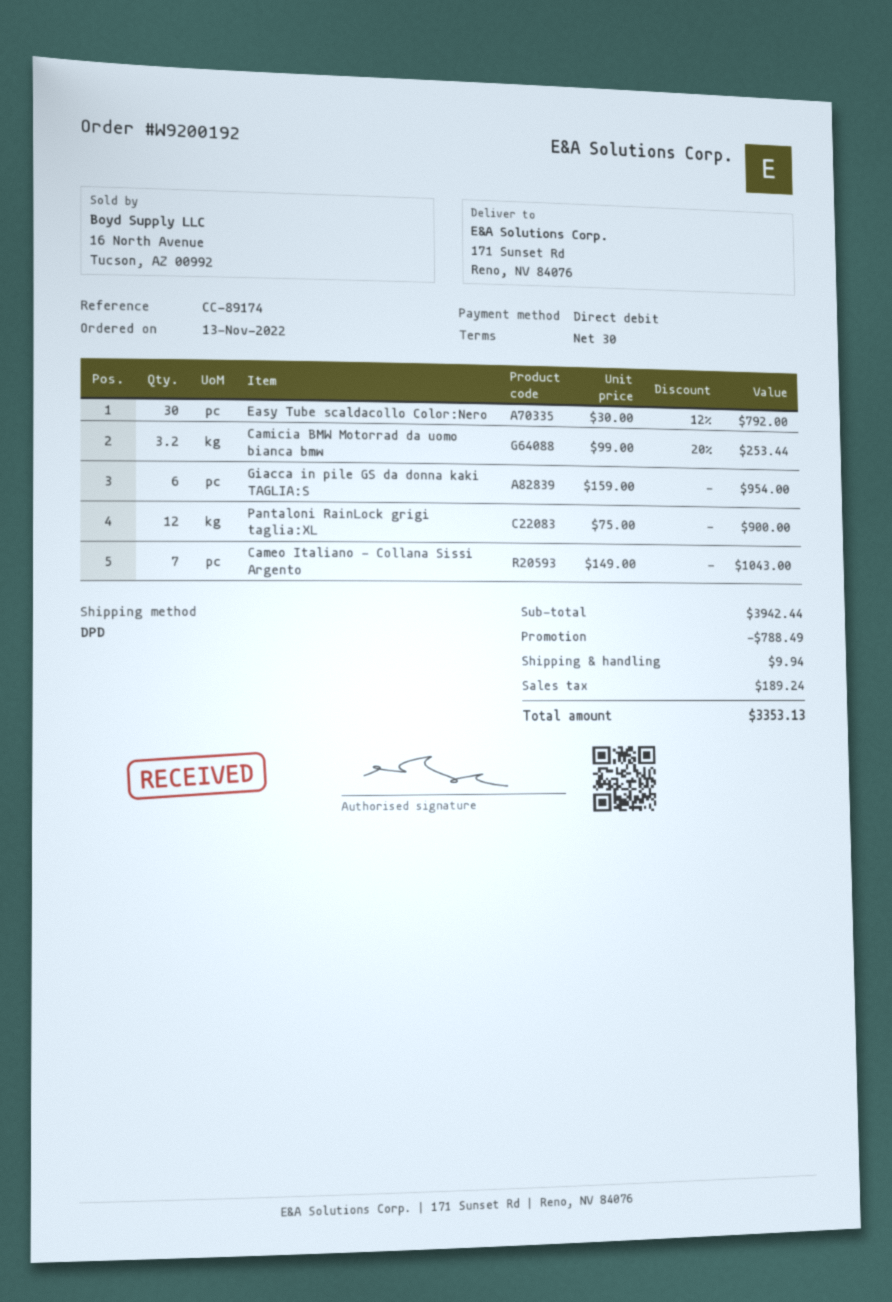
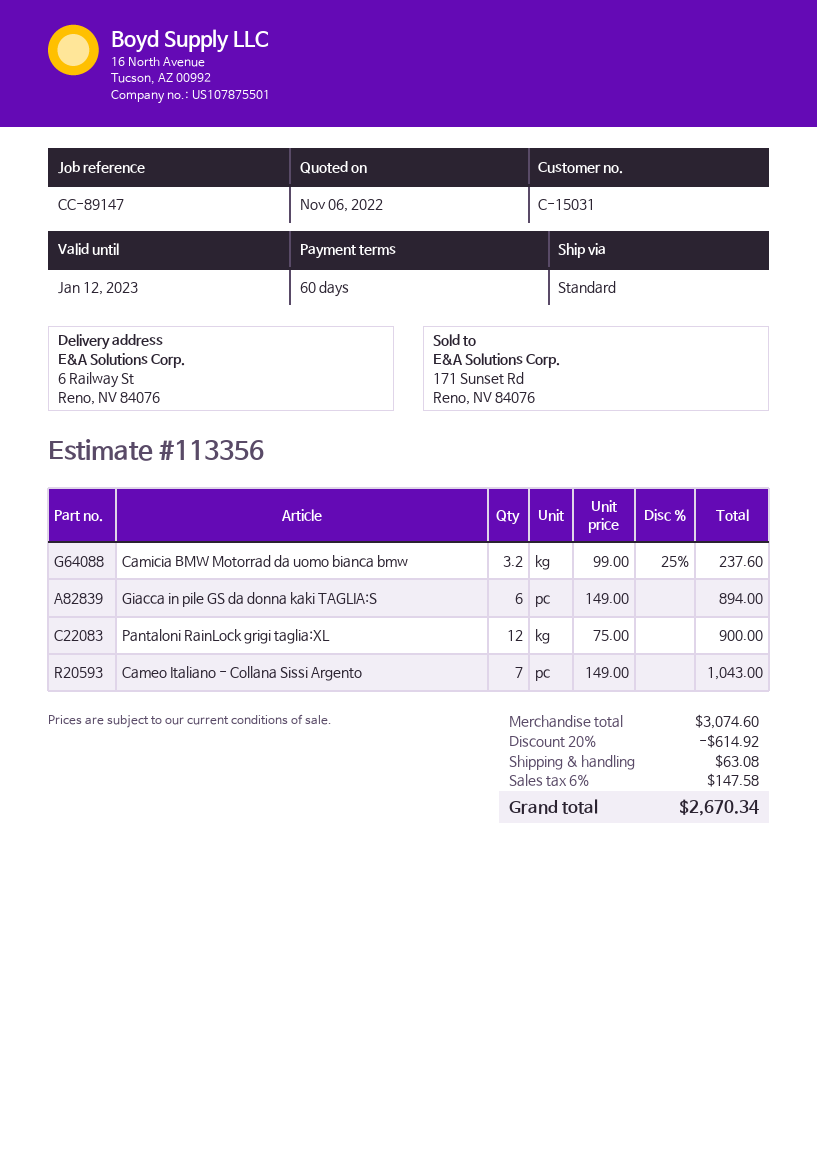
payment terms: 30 days -> 60 days
reference: CC-89174 -> CC-89147
shipping method: DPD -> standard
ship to: 171 Sunset Rd, Reno, NV 84076 -> 6 Railway St, Reno, NV 84076
Easy Tube scaldacollo Color:Nero: 30 x 30.00 - 12% = 792.00 -> none
Camicia BMW Motorrad da uomo bianca bmw: 3.2 x 99.00 - 20% = 253.44 -> 3.2 x 99.00 - 25% = 237.60
Giacca in pile GS da donna kaki TAGLIA:S: 6 x 159.00 = 954.00 -> 6 x 149.00 = 894.00
subtotal: 3942.44 -> 3074.60
discount: 788.49 -> 614.92
shipping: 9.94 -> 63.08
tax: 189.24 -> 147.58
total: 3353.13 -> 2670.34

